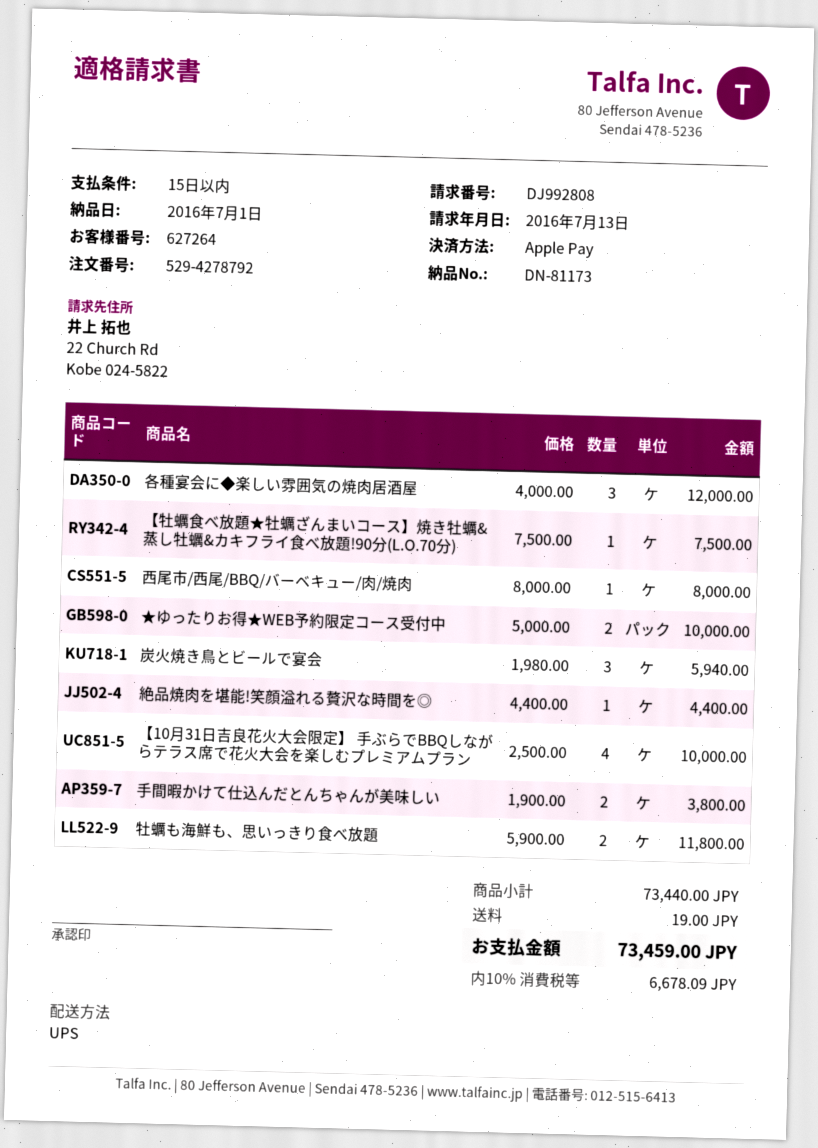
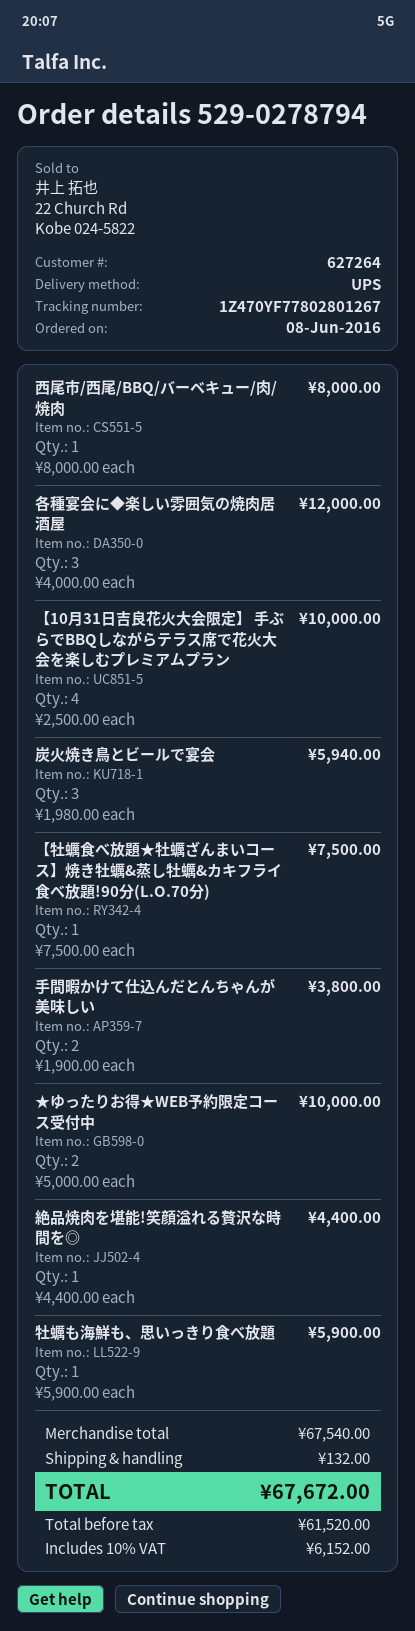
order number: 529-4278792 -> 529-0278794
牡蠣も海鮮も、思いっきり食べ放題: 2 x 5900.00 = 11800.00 -> 1 x 5900.00 = 5900.00
subtotal: 73440.00 -> 67540.00
shipping: 19.00 -> 132.00
tax: 10% = 6678.09 -> 10% = 6152.00
total: 73459.00 -> 67672.00

